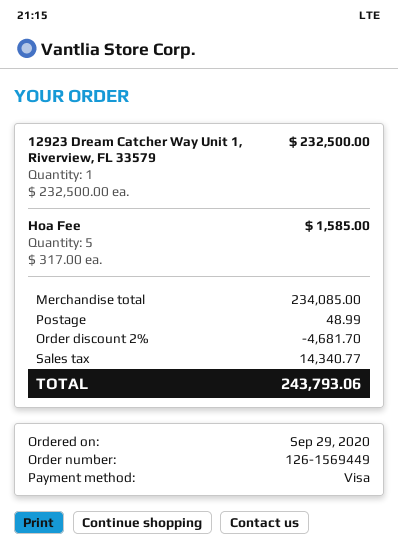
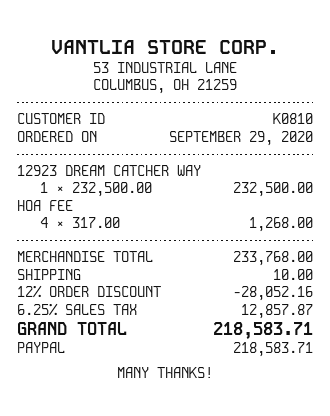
payment method: Visa -> PayPal
Hoa Fee: 5 x 317.00 = 1585.00 -> 4 x 317.00 = 1268.00
subtotal: 234085.00 -> 233768.00
discount: 2% = 4681.70 -> 12% = 28052.16
shipping: 48.99 -> 10.00
tax: 14340.77 -> 12857.87
total: 243793.06 -> 218583.71

